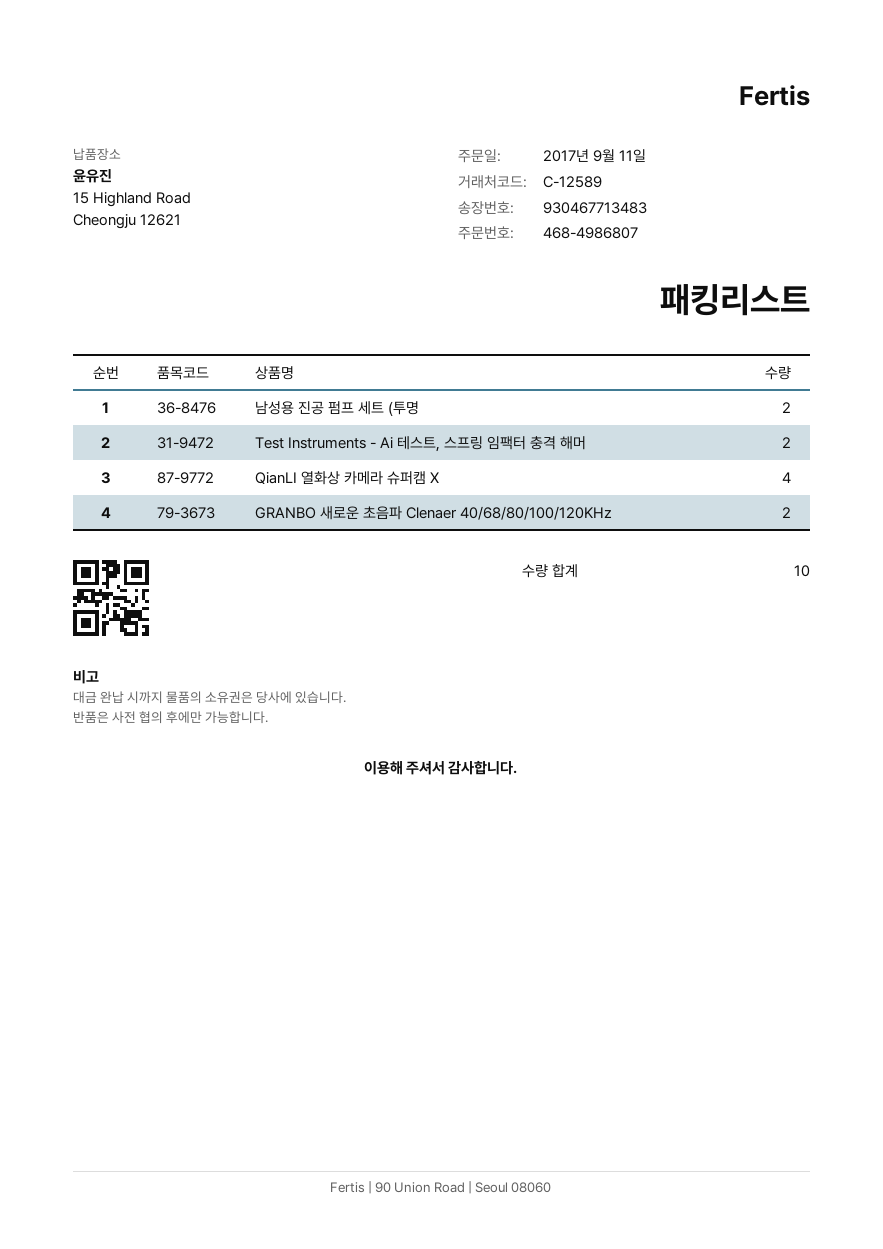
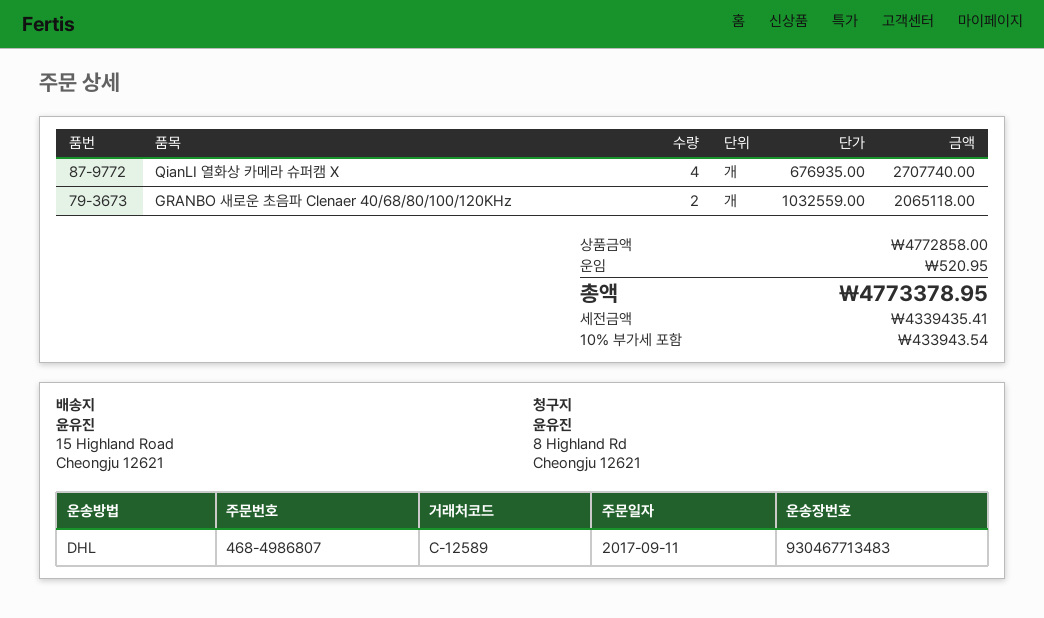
남성용 진공 펌프 세트 (투명: 2 -> none
Test Instruments - Ai 테스트, 스프링 임팩터 충격 해머: 2 -> none

